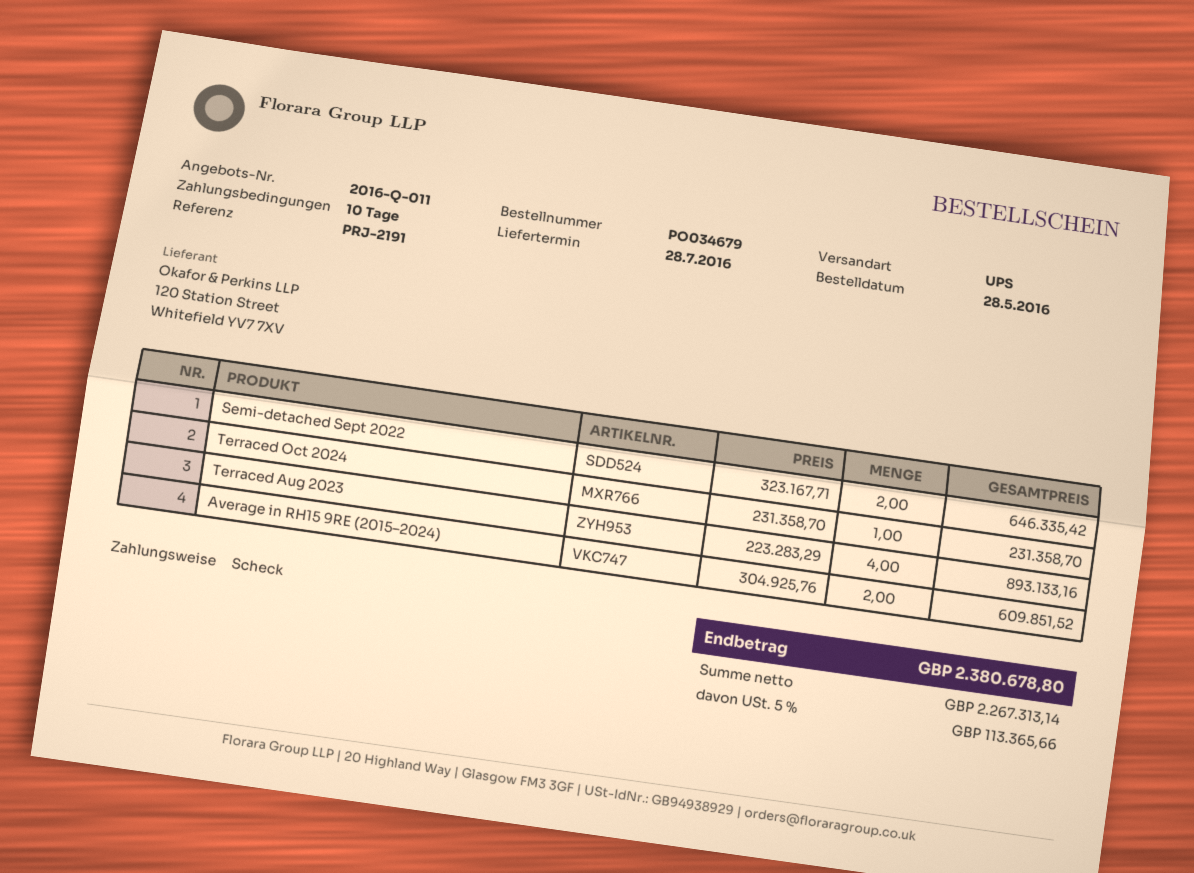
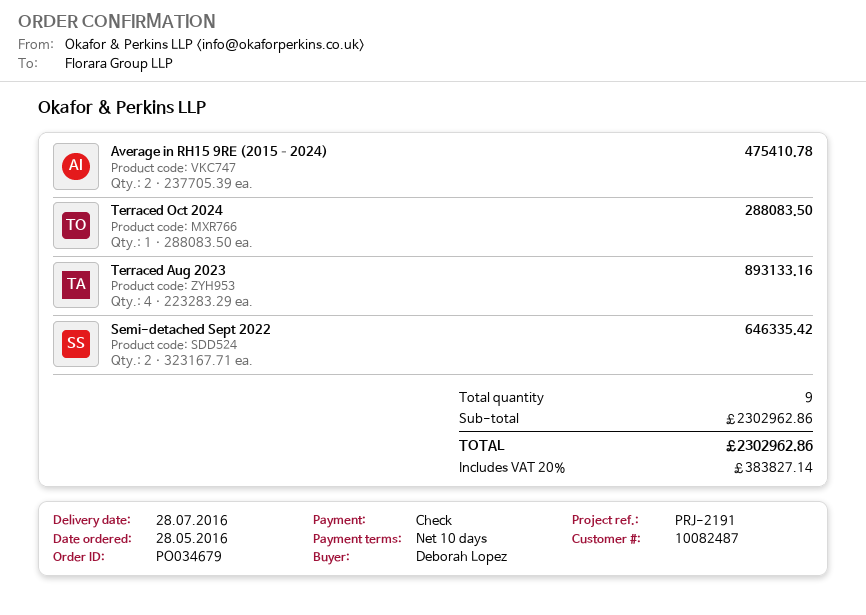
Terraced Oct 2024: 1 x 231358.70 = 231358.70 -> 1 x 288083.50 = 288083.50
Average in RH15 9RE (2015–2024): 2 x 304925.76 = 609851.52 -> 2 x 237705.39 = 475410.78
tax: 5% = 113365.66 -> 20% = 383827.14
total: 2380678.80 -> 2302962.86

